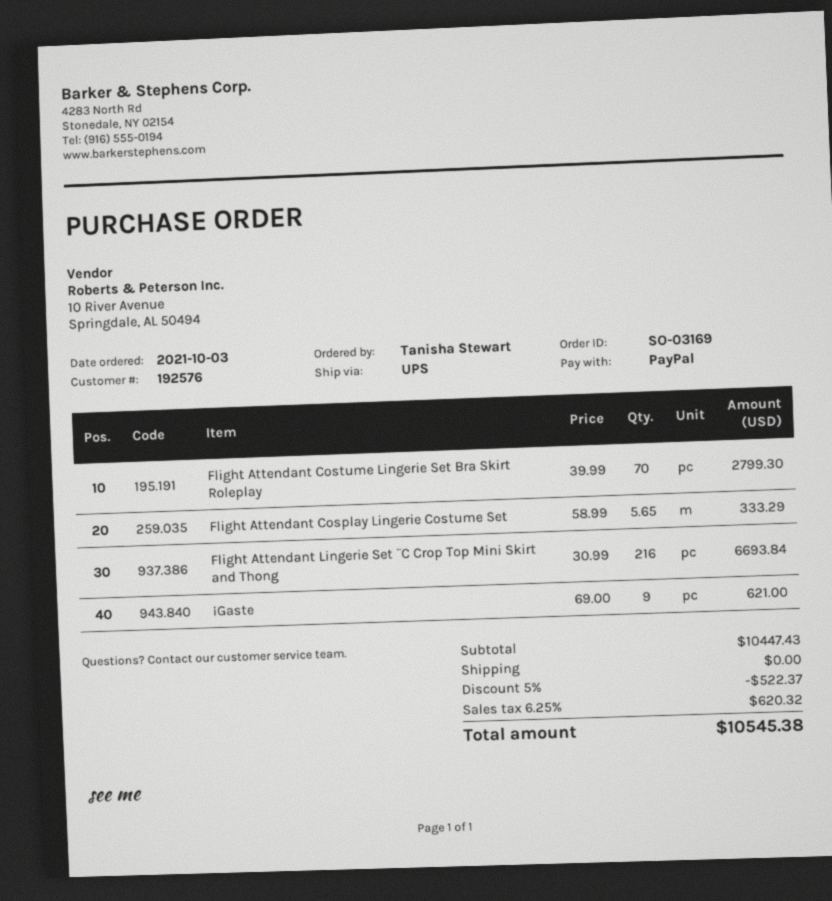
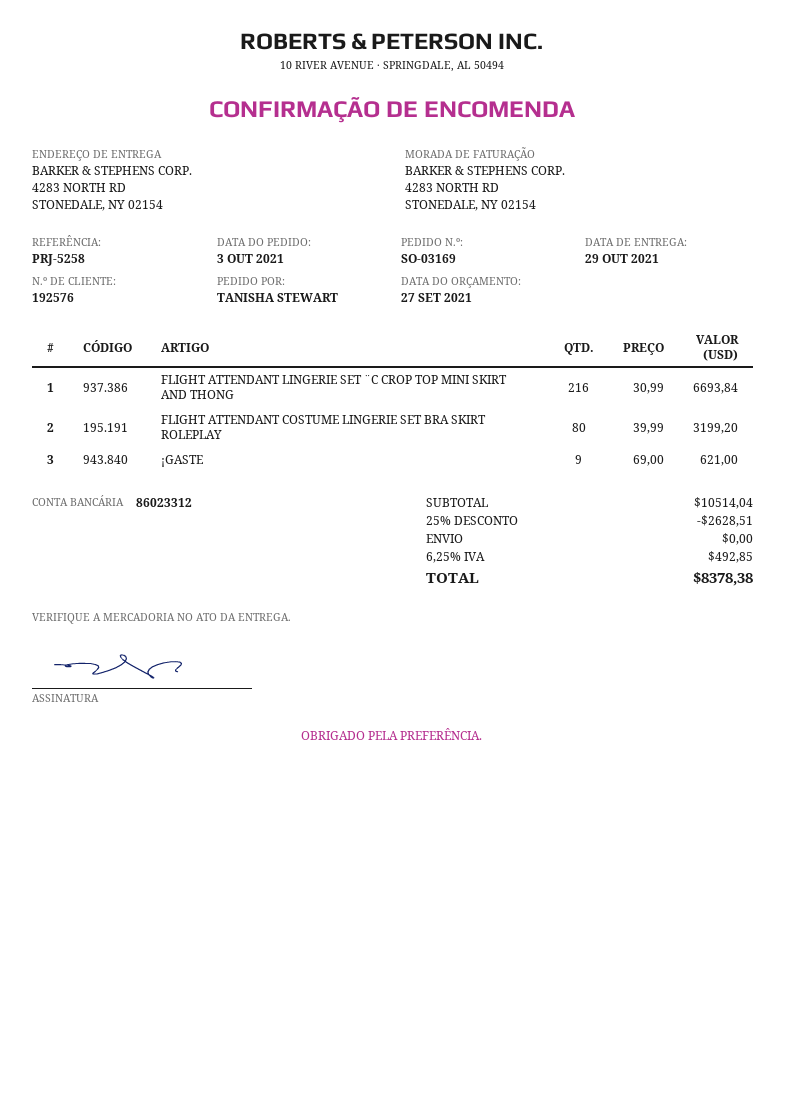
Flight Attendant Costume Lingerie Set Bra Skirt Roleplay: 70 x 39.99 = 2799.30 -> 80 x 39.99 = 3199.20
Flight Attendant Cosplay Lingerie Costume Set: 5.65 x 58.99 = 333.29 -> none
subtotal: 10447.43 -> 10514.04
discount: 5% = 522.37 -> 25% = 2628.51
tax: 6.25% = 620.32 -> 6.25% = 492.85
total: 10545.38 -> 8378.38

